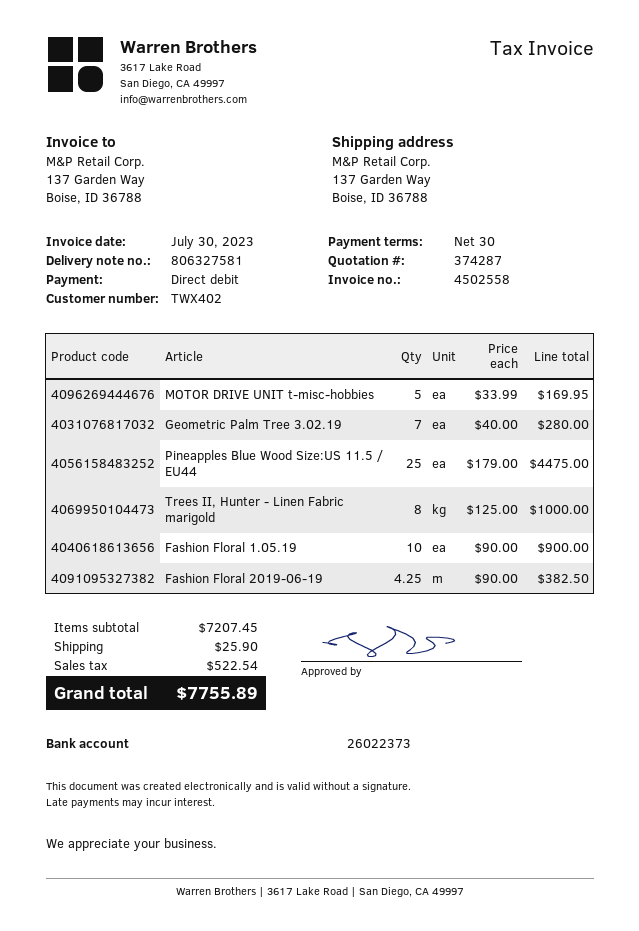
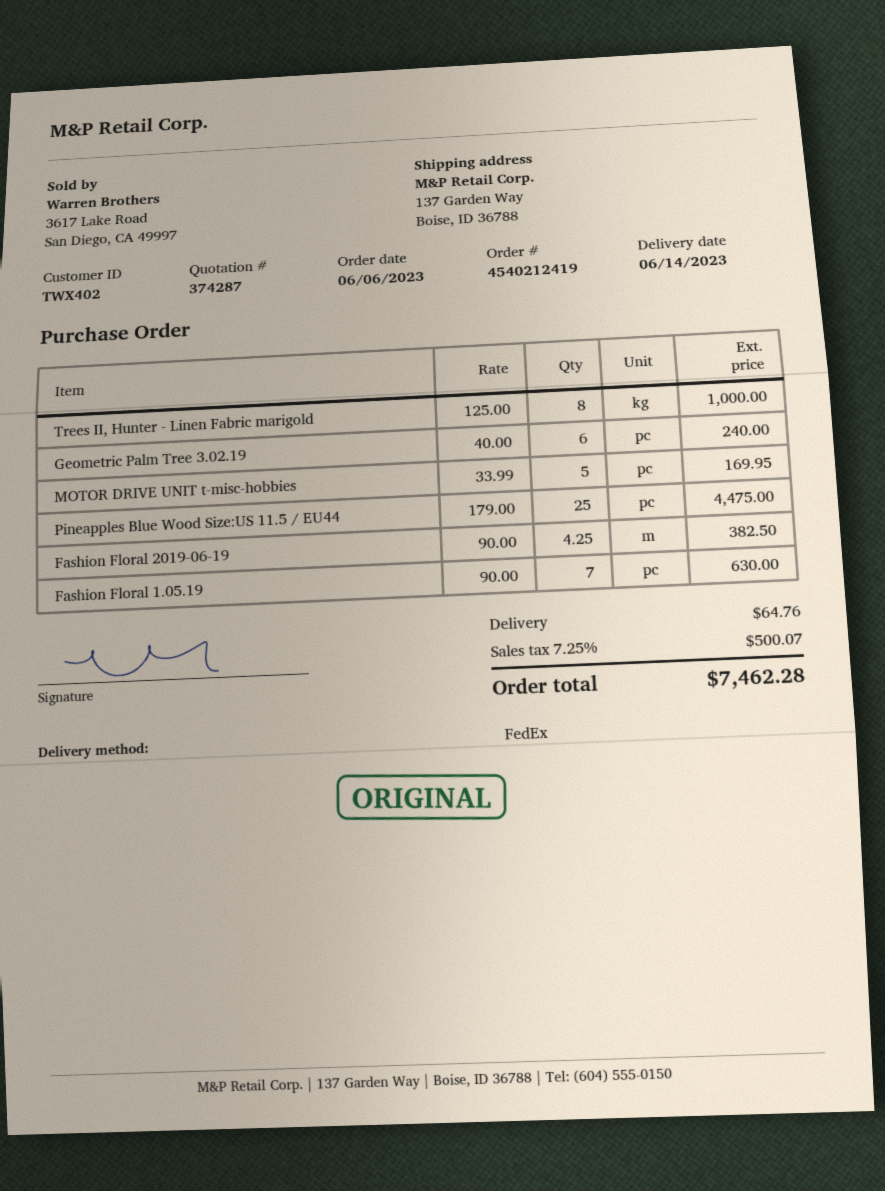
Geometric Palm Tree 3.02.19: 7 x 40.00 = 280.00 -> 6 x 40.00 = 240.00
Fashion Floral 1.05.19: 10 x 90.00 = 900.00 -> 7 x 90.00 = 630.00
shipping: 25.90 -> 64.76
tax: 522.54 -> 500.07
total: 7755.89 -> 7462.28

